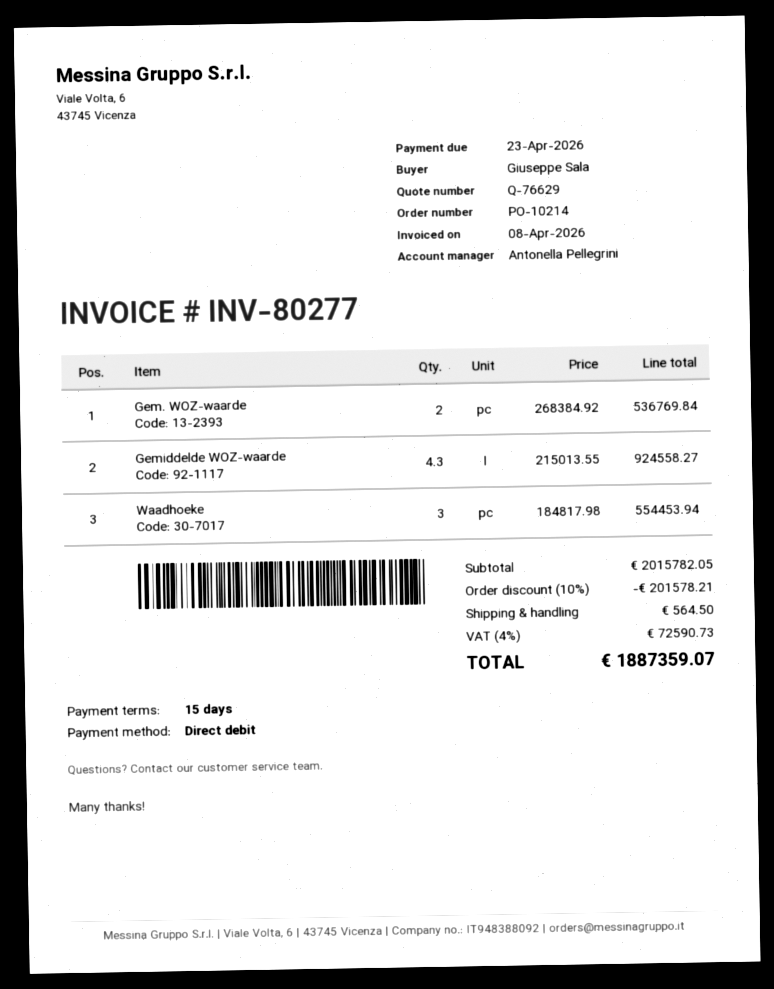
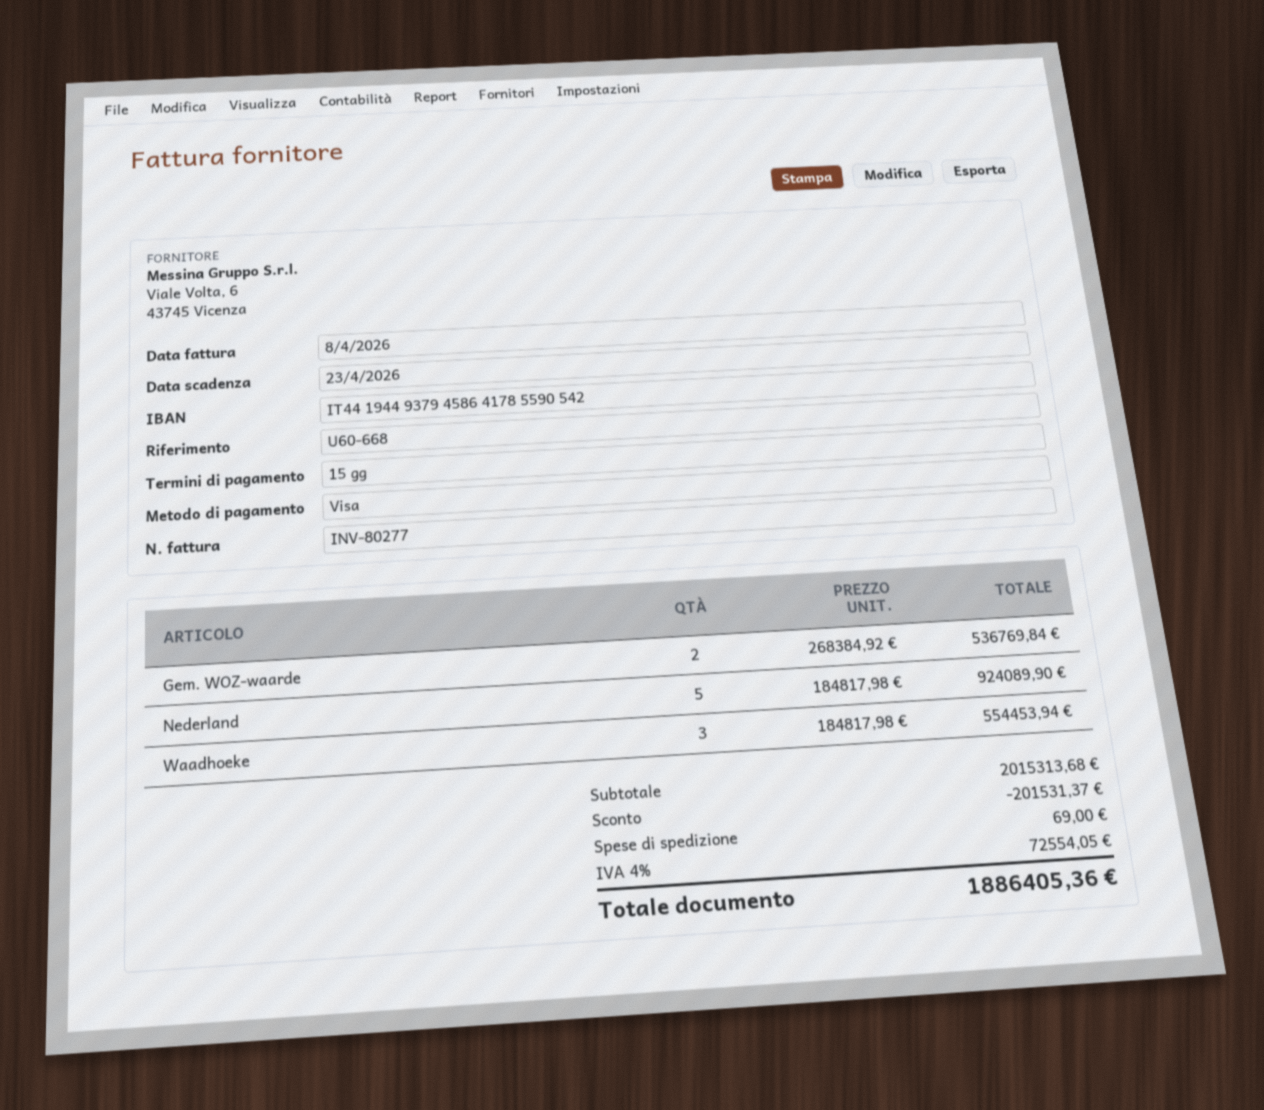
payment method: direct debit -> Visa
Gemiddelde WOZ-waarde: 4.3 x 215013.55 = 924558.27 -> none
Nederland: none -> 5 x 184817.98 = 924089.90
subtotal: 2015782.05 -> 2015313.68
discount: 201578.21 -> 201531.37
shipping: 564.50 -> 69.00
tax: 4% = 72590.73 -> 4% = 72554.05
total: 1887359.07 -> 1886405.36

